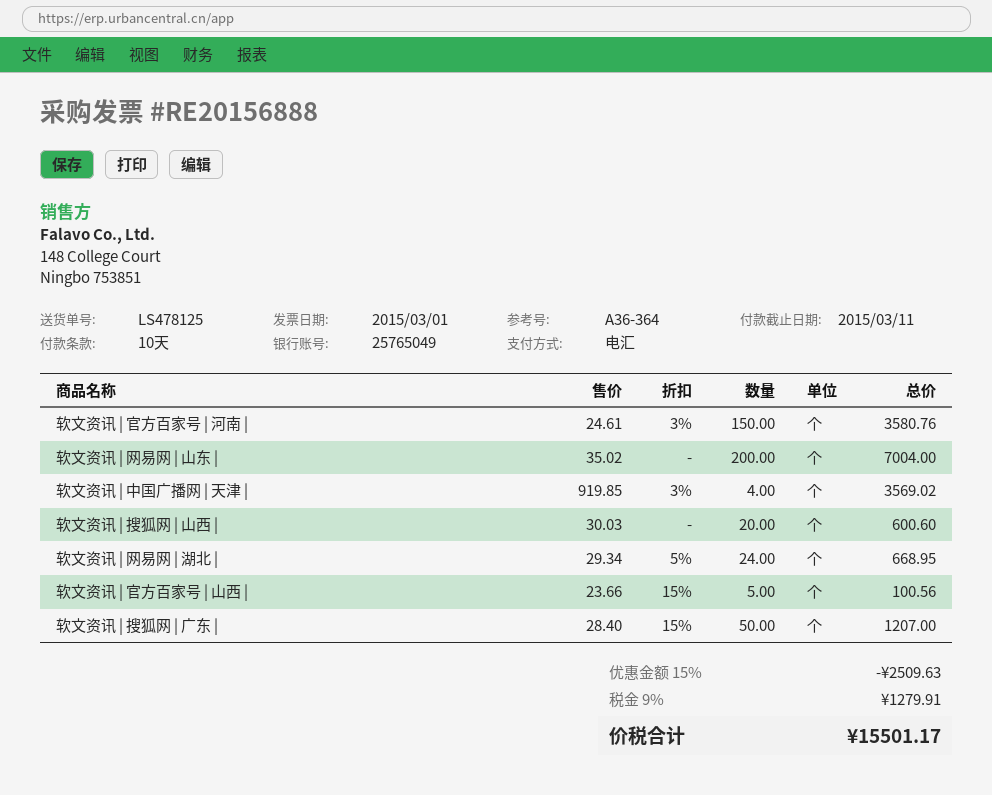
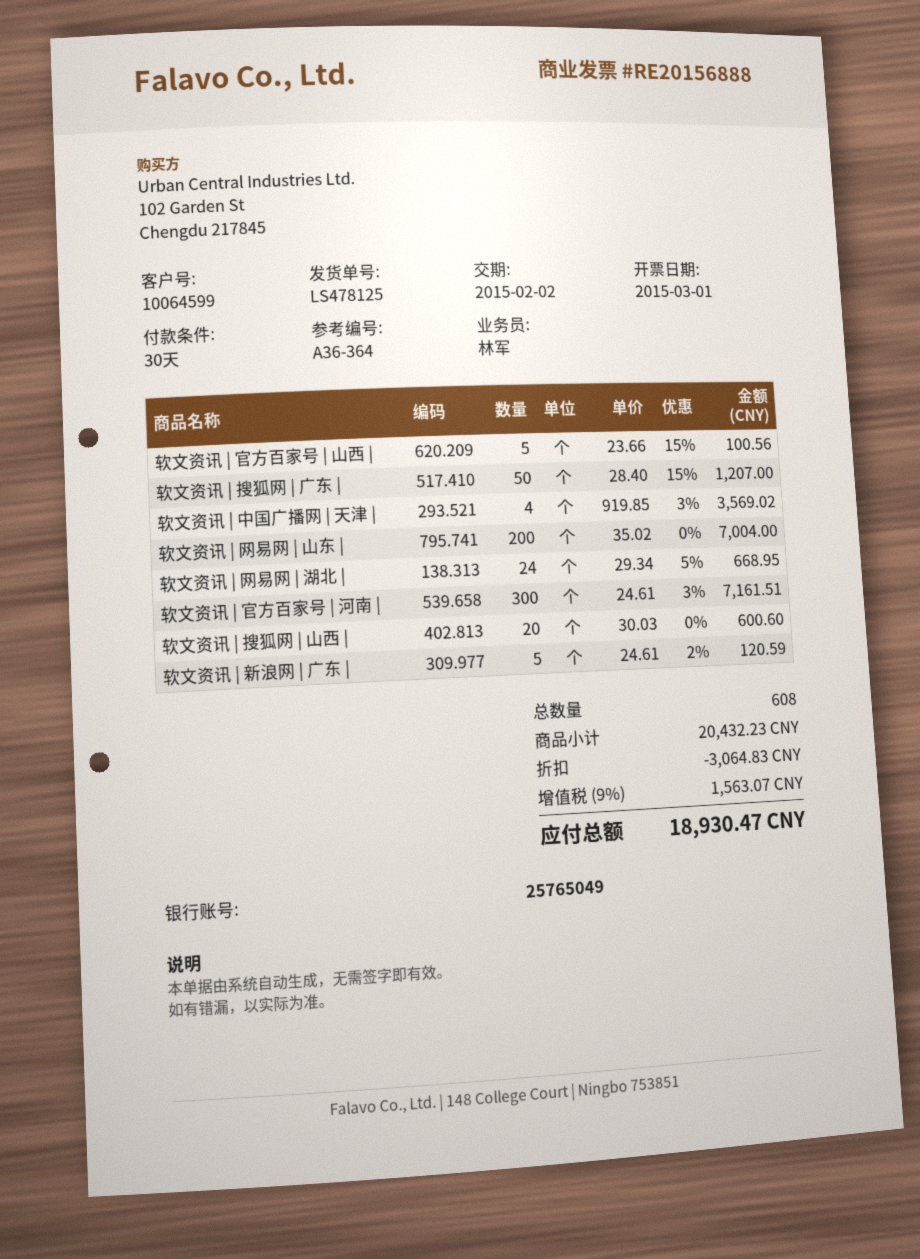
payment terms: 10 days -> 30 days
软文资讯 | 官方百家号 | 河南 |: 150 x 24.61 - 3% = 3580.76 -> 300 x 24.61 - 3% = 7161.51
软文资讯 | 新浪网 | 广东 |: none -> 5 x 24.61 - 2% = 120.59
discount: 2509.63 -> 3064.83
tax: 9% = 1279.91 -> 9% = 1563.07
total: 15501.17 -> 18930.47

